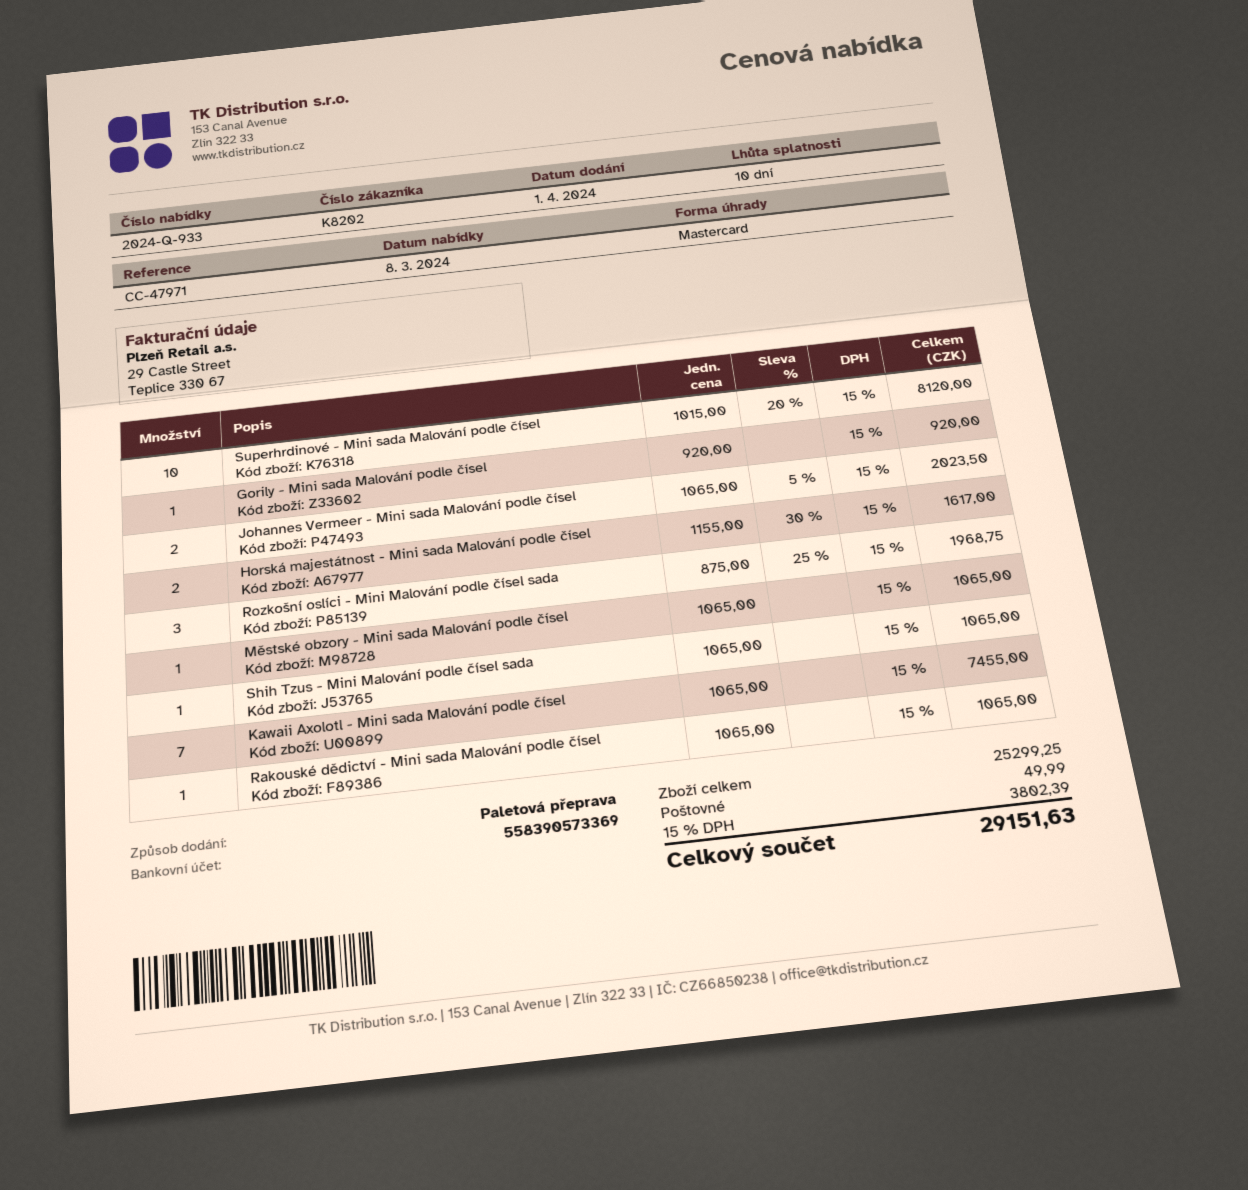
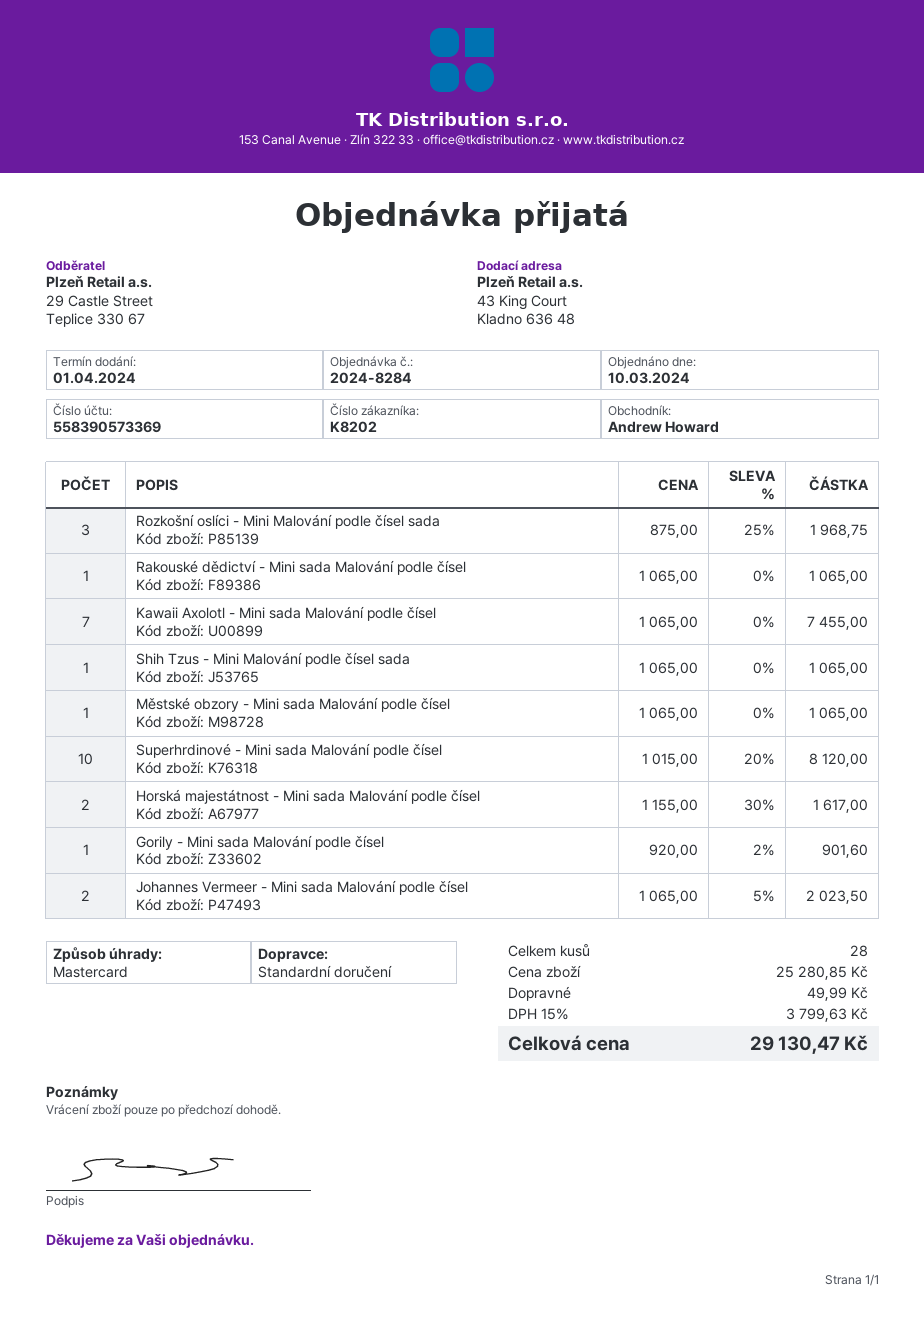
shipping method: pallet freight -> standard
Gorily - Mini sada Malování podle čísel: 1 x 920.00 = 920.00 -> 1 x 920.00 - 2% = 901.60
subtotal: 25299.25 -> 25280.85
tax: 15% = 3802.39 -> 15% = 3799.63
total: 29151.63 -> 29130.47

